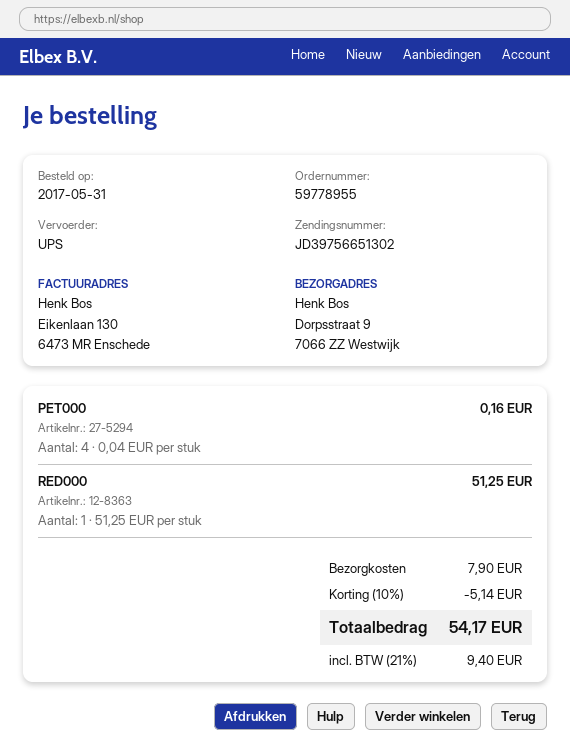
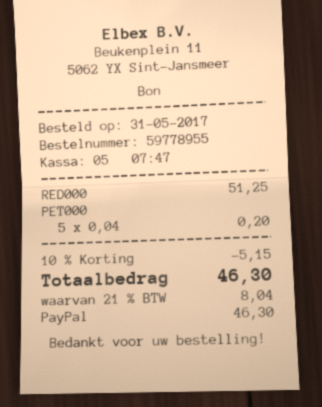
PET000: 4 x 0.04 = 0.16 -> 5 x 0.04 = 0.20
discount: 10% = 5.14 -> 10% = 5.15
shipping: 7.90 -> none
tax: 21% = 9.40 -> 21% = 8.04
total: 54.17 -> 46.30

